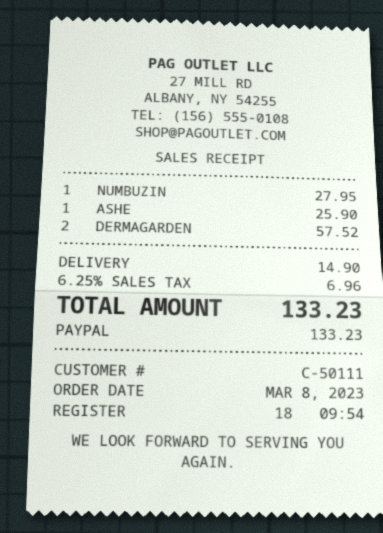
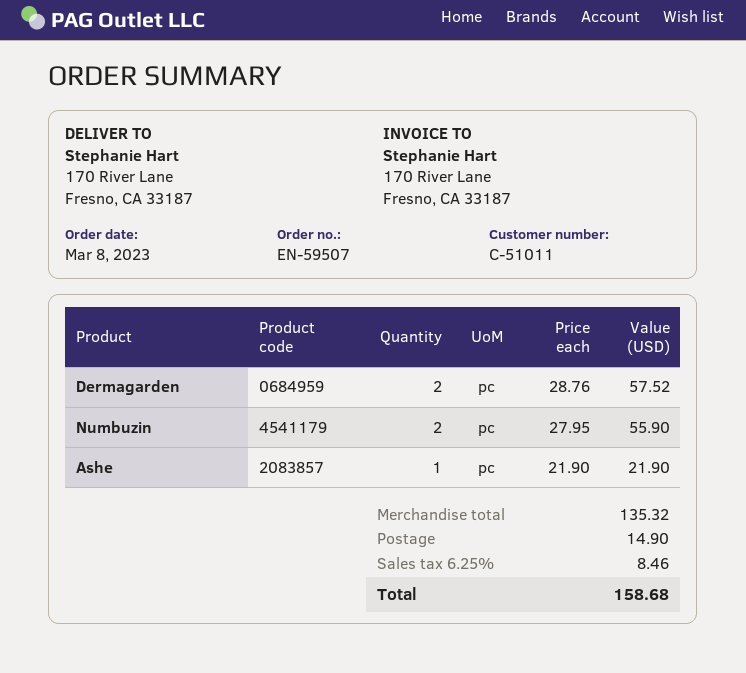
customer number: C-50111 -> C-51011
NUMBUZIN: 1 for 27.95 -> 2 for 55.90
ASHE: 1 for 25.90 -> 1 for 21.90
tax: 6.25% = 6.96 -> 6.25% = 8.46
total: 133.23 -> 158.68

